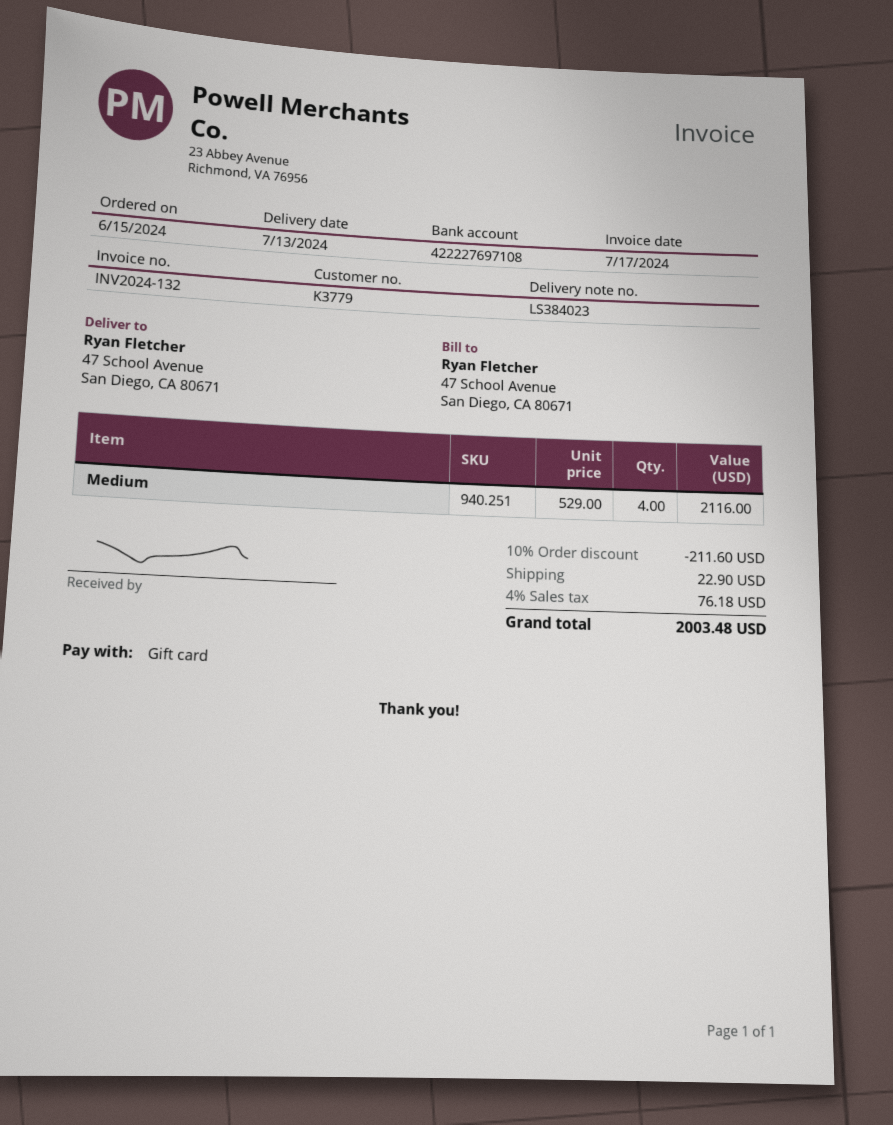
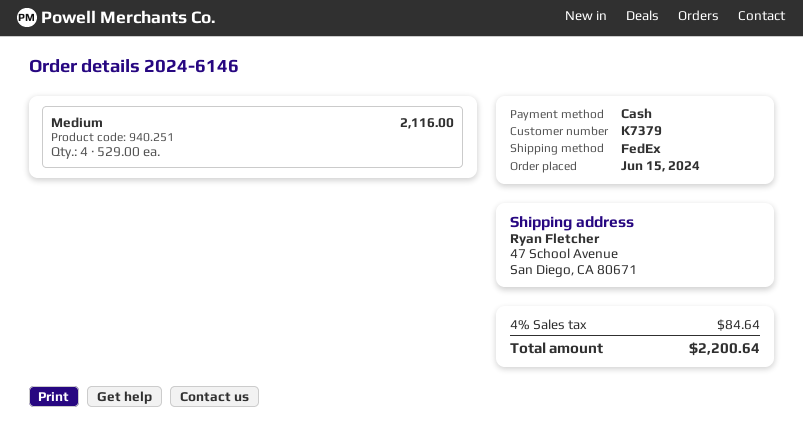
customer number: K3779 -> K7379
payment method: gift card -> cash
discount: 10% = 211.60 -> none
shipping: 22.90 -> none
tax: 4% = 76.18 -> 4% = 84.64
total: 2003.48 -> 2200.64

